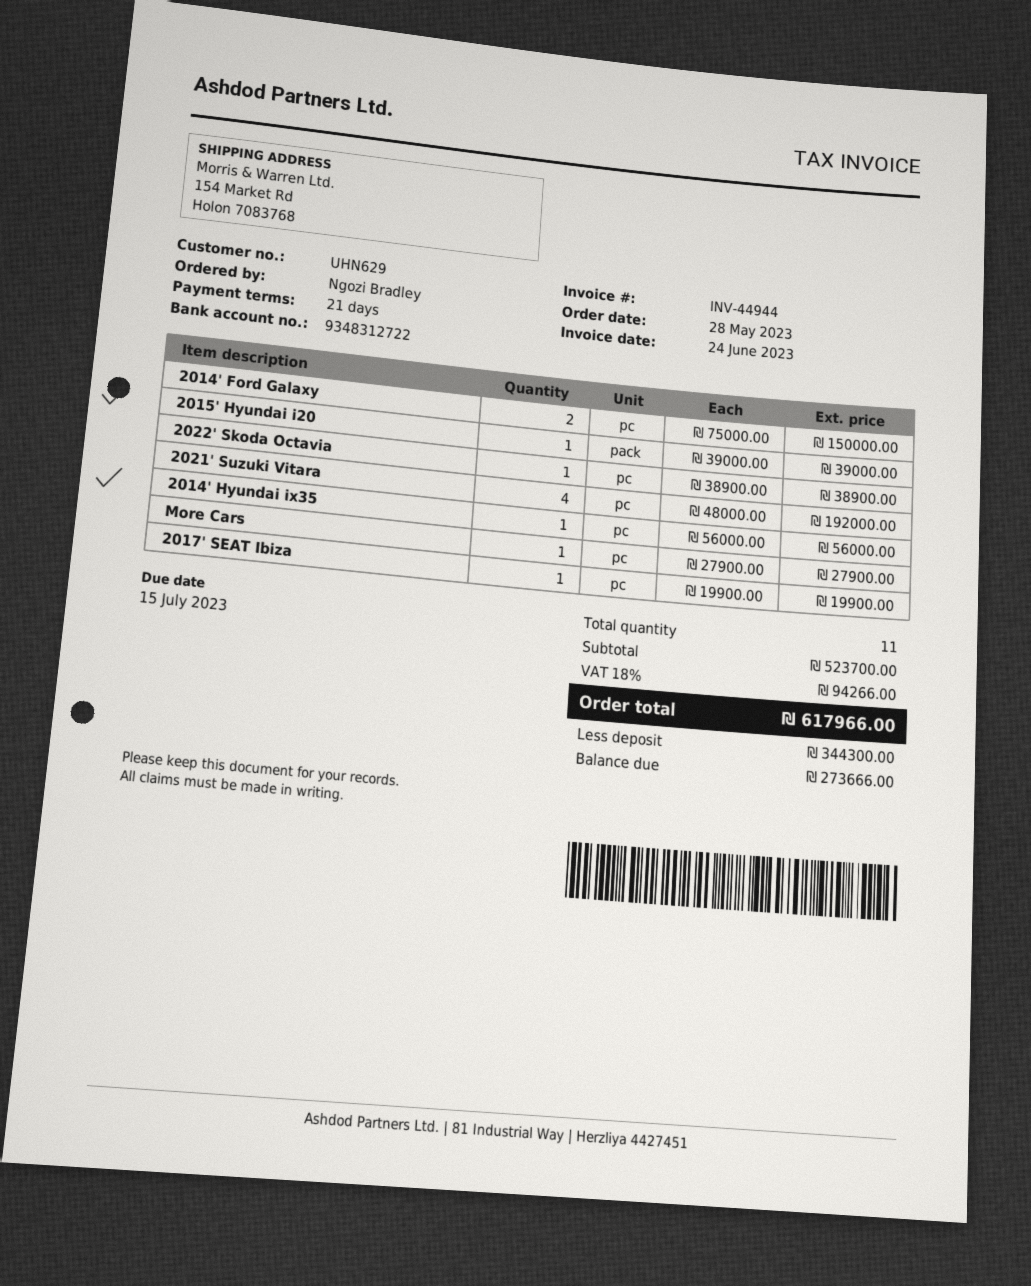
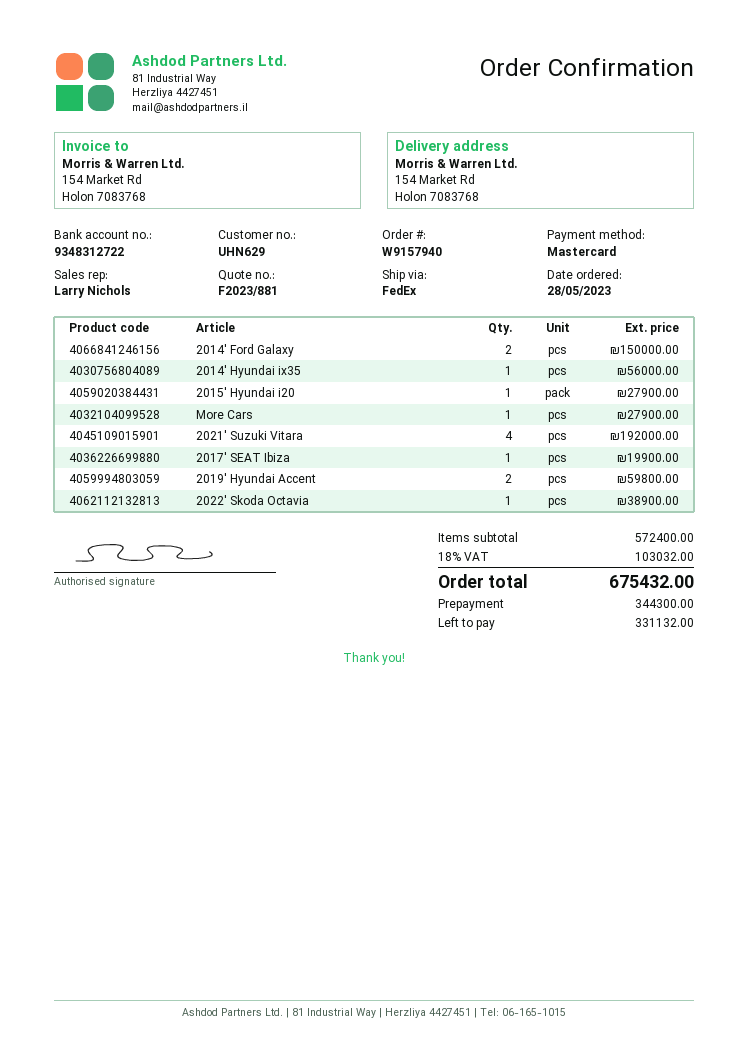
2015' Hyundai i20: 1 for 39000.00 -> 1 for 27900.00
2019' Hyundai Accent: none -> 2 for 59800.00
subtotal: 523700.00 -> 572400.00
tax: 18% = 94266.00 -> 18% = 103032.00
total: 617966.00 -> 675432.00
balance: 273666.00 -> 331132.00

